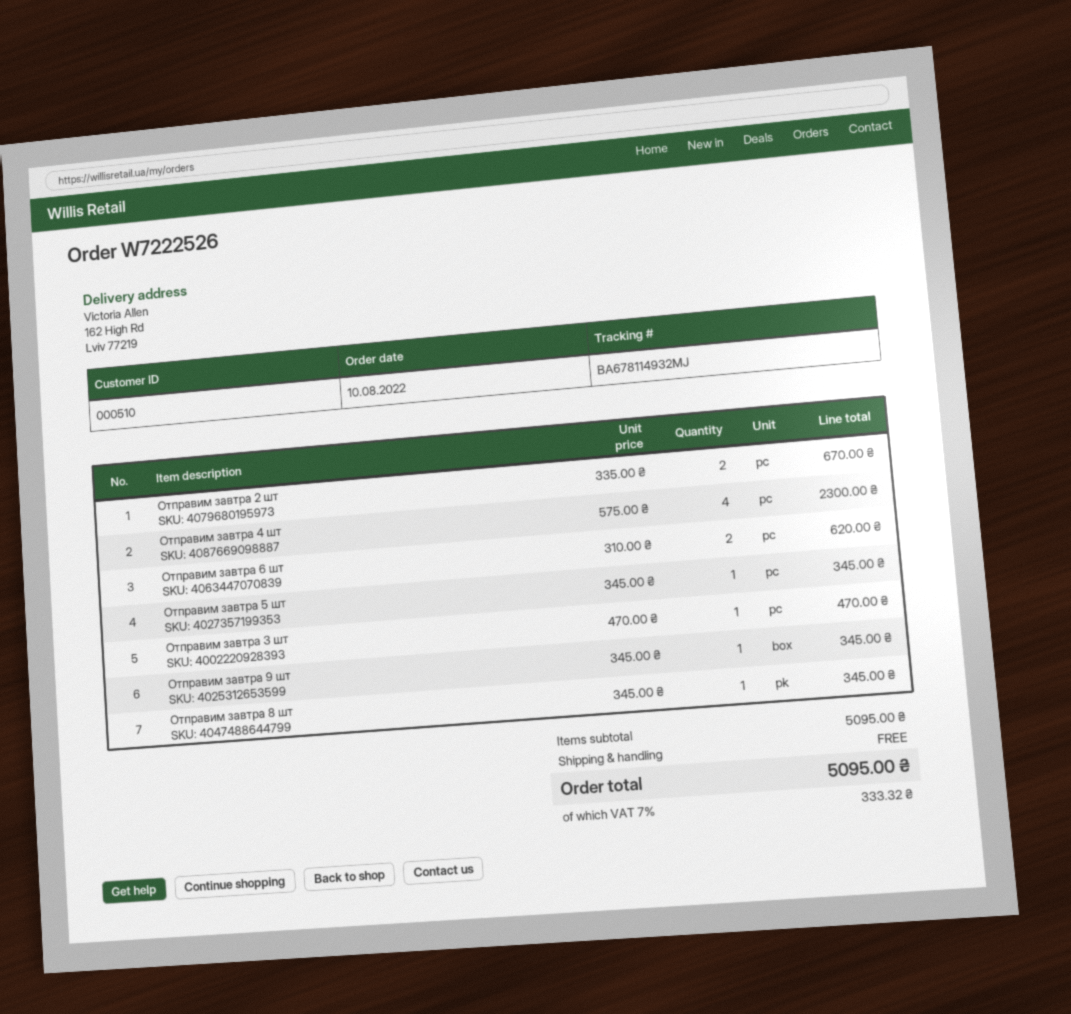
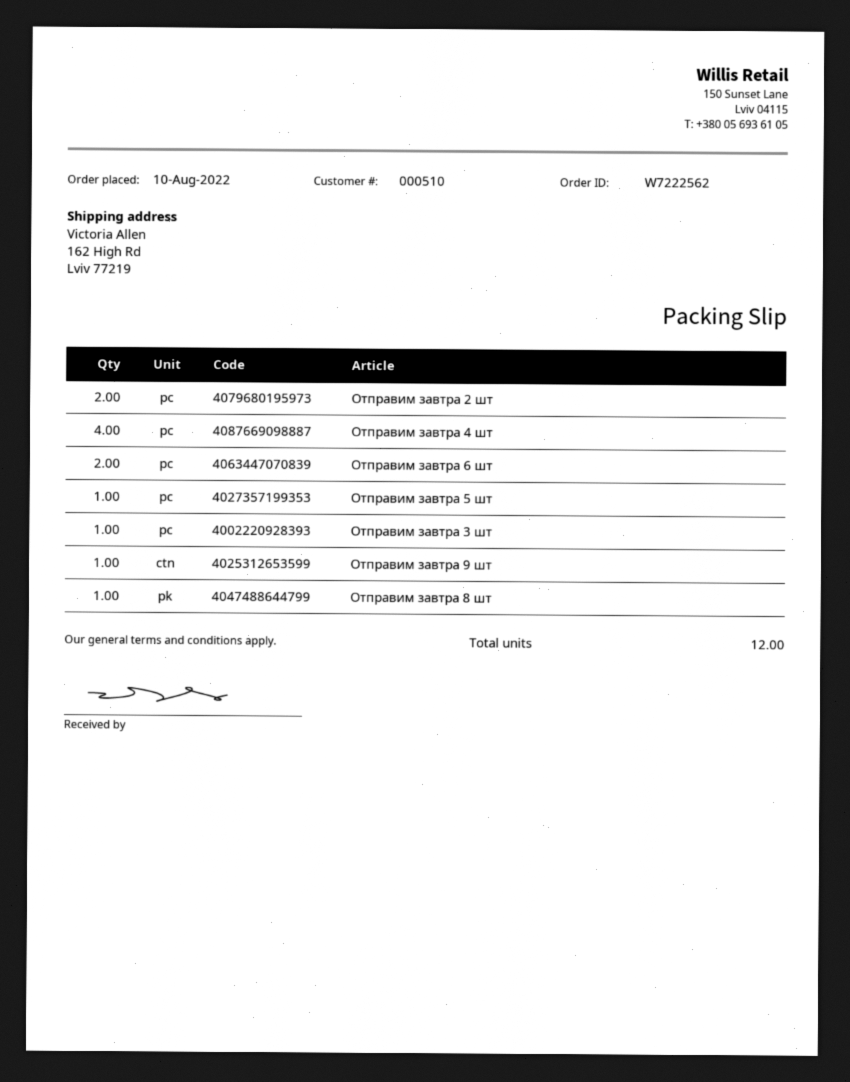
order number: W7222526 -> W7222562

